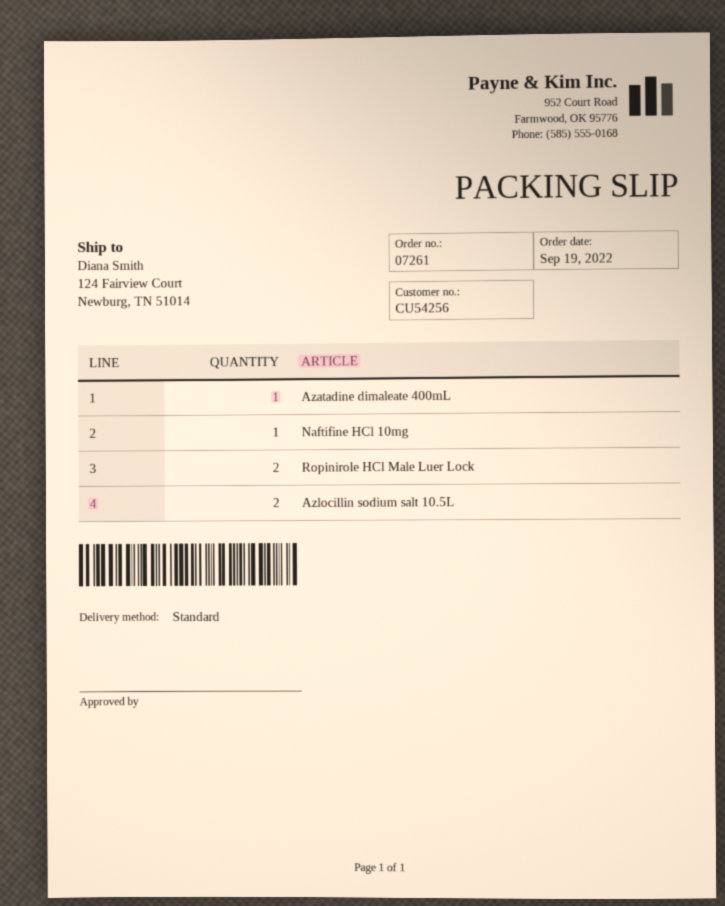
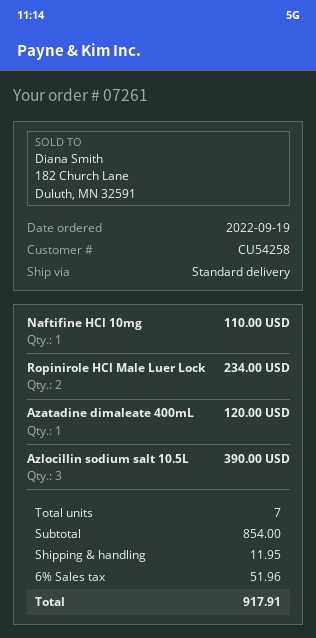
customer number: CU54256 -> CU54258
Azlocillin sodium salt 10.5L: 2 -> 3

